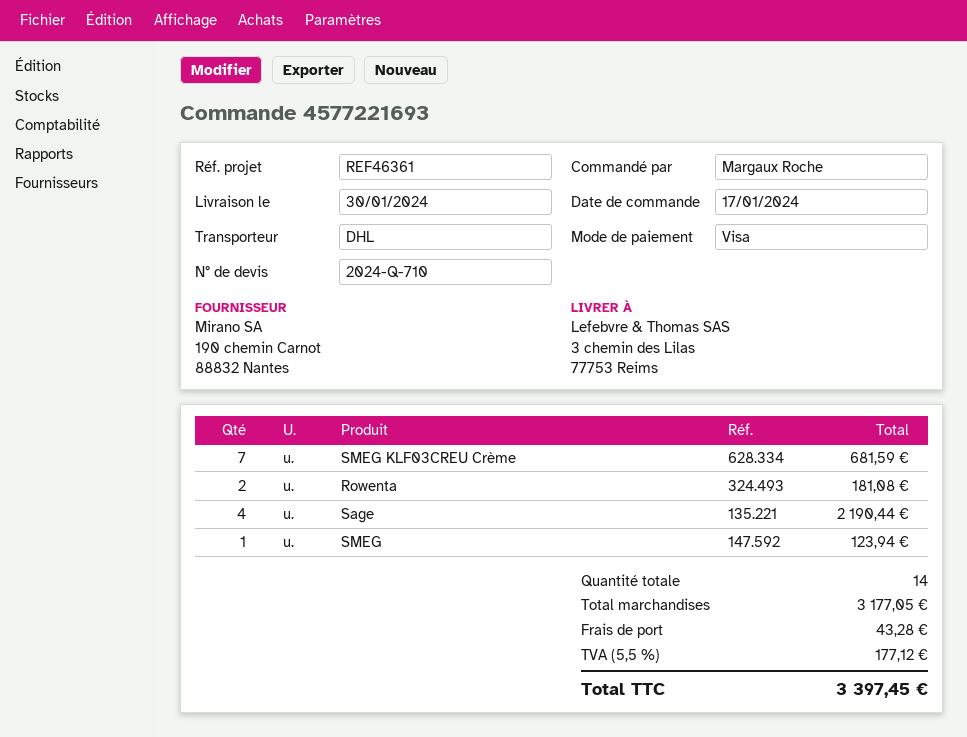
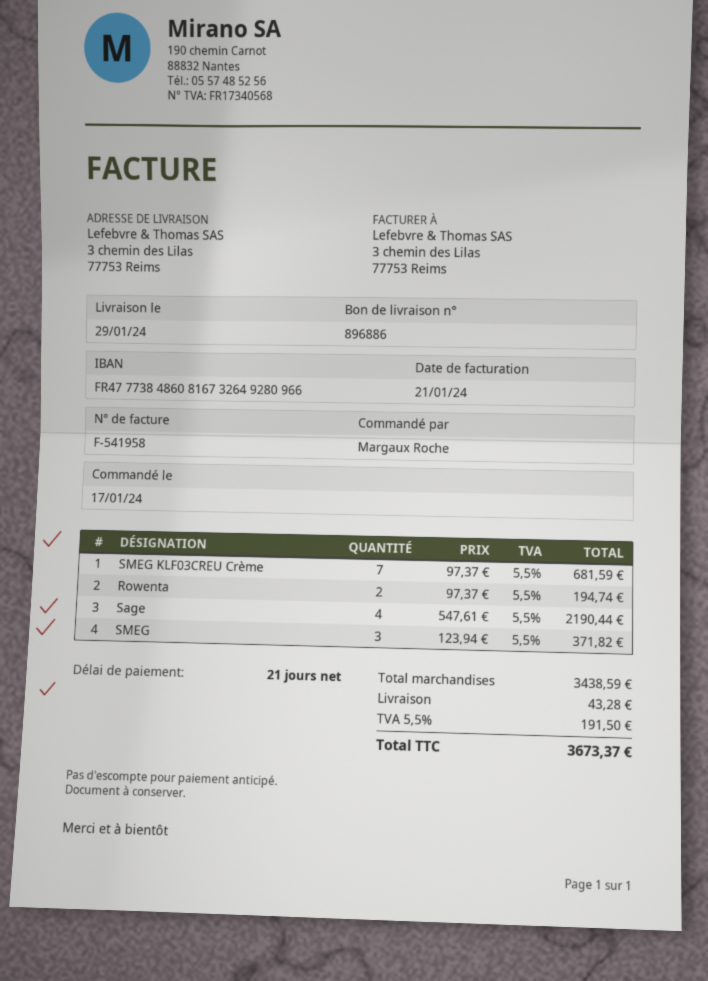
delivery date: 2024-01-30 -> 2024-01-29
Rowenta: 2 for 181.08 -> 2 for 194.74
SMEG: 1 for 123.94 -> 3 for 371.82
subtotal: 3177.05 -> 3438.59
tax: 5.5% = 177.12 -> 5.5% = 191.50
total: 3397.45 -> 3673.37

